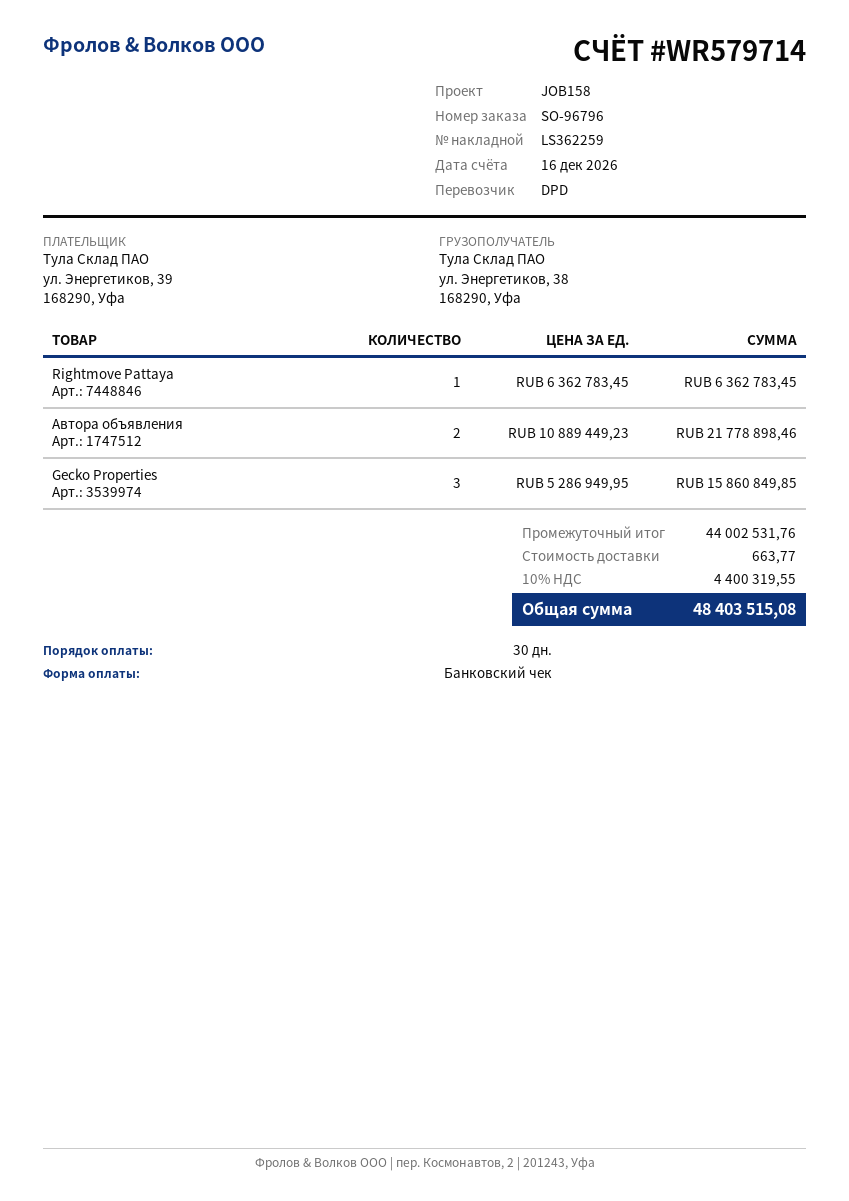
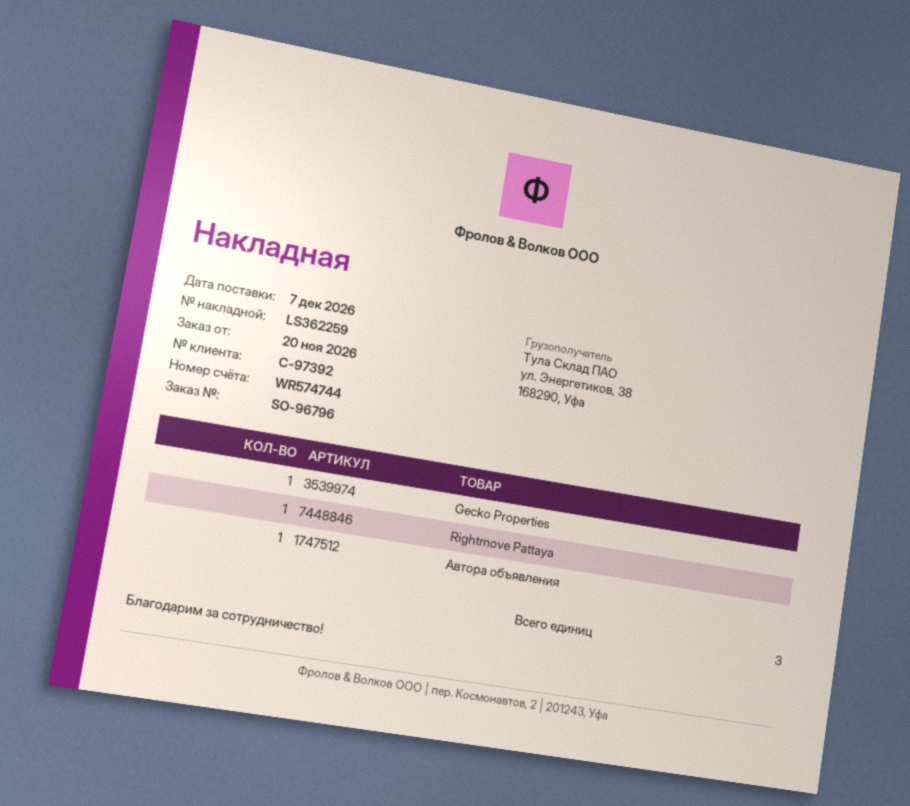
invoice number: WR579714 -> WR574744
Автора объявления: 2 -> 1
Gecko Properties: 3 -> 1

